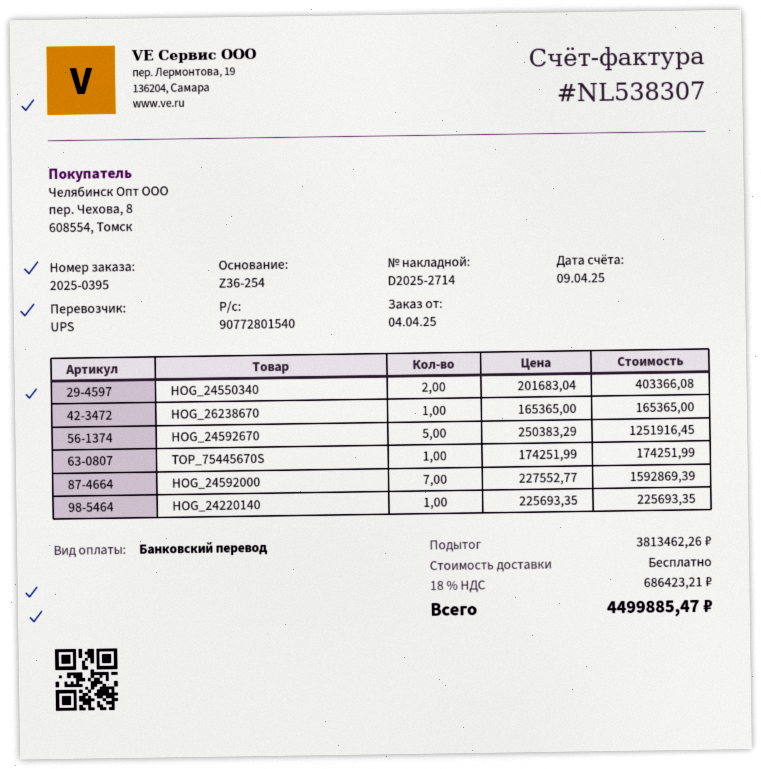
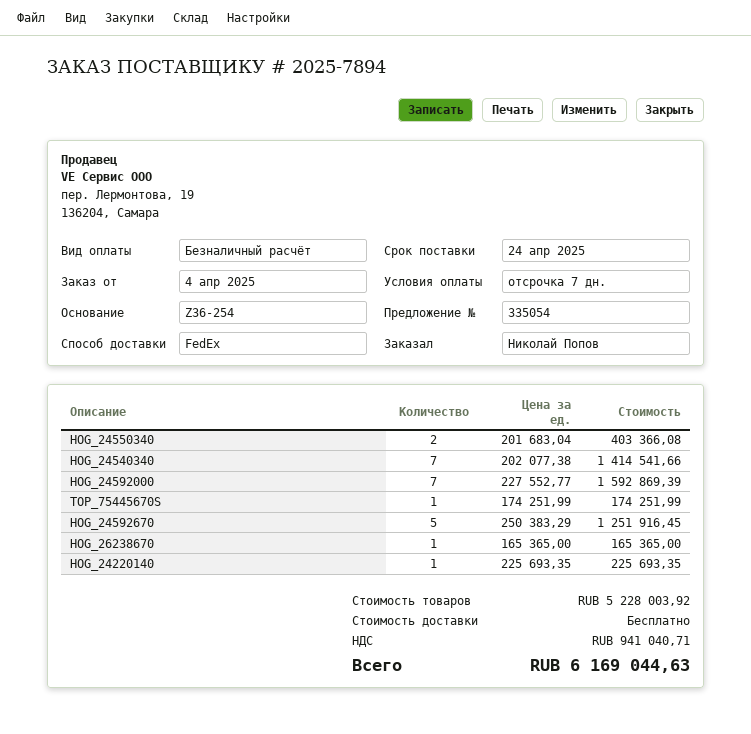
order number: 2025-0395 -> 2025-7894
shipping method: UPS -> FedEx
HOG_24540340: none -> 7 x 202077.38 = 1414541.66
subtotal: 3813462.26 -> 5228003.92
tax: 686423.21 -> 941040.71
total: 4499885.47 -> 6169044.63

